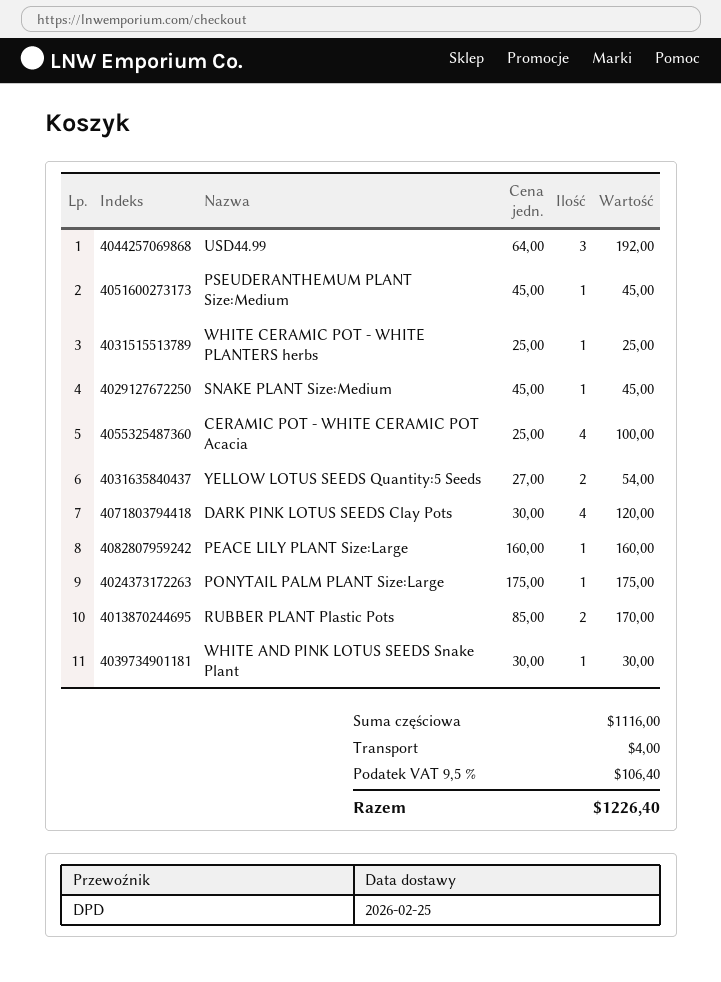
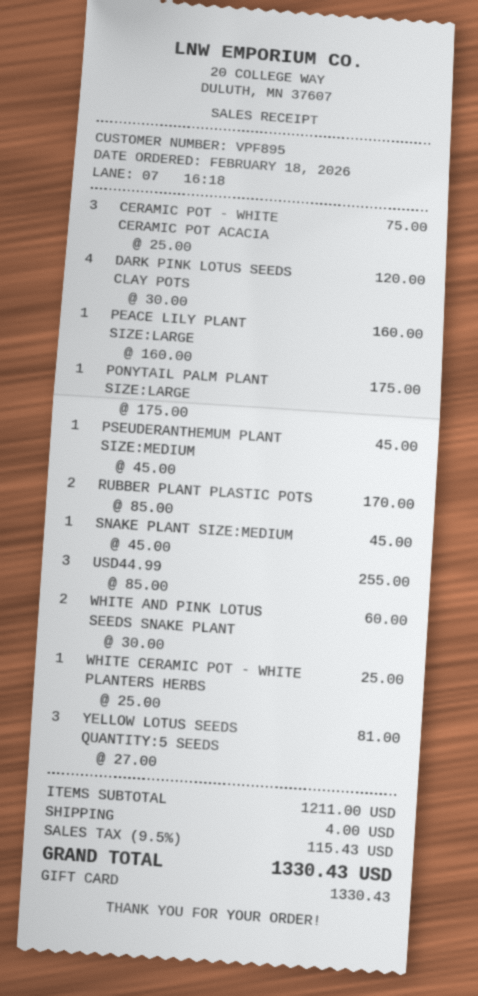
USD44.99: 3 x 64.00 = 192.00 -> 3 x 85.00 = 255.00
CERAMIC POT - WHITE CERAMIC POT Acacia: 4 x 25.00 = 100.00 -> 3 x 25.00 = 75.00
YELLOW LOTUS SEEDS Quantity:5 Seeds: 2 x 27.00 = 54.00 -> 3 x 27.00 = 81.00
WHITE AND PINK LOTUS SEEDS Snake Plant: 1 x 30.00 = 30.00 -> 2 x 30.00 = 60.00
subtotal: 1116.00 -> 1211.00
tax: 9.5% = 106.40 -> 9.5% = 115.43
total: 1226.40 -> 1330.43

